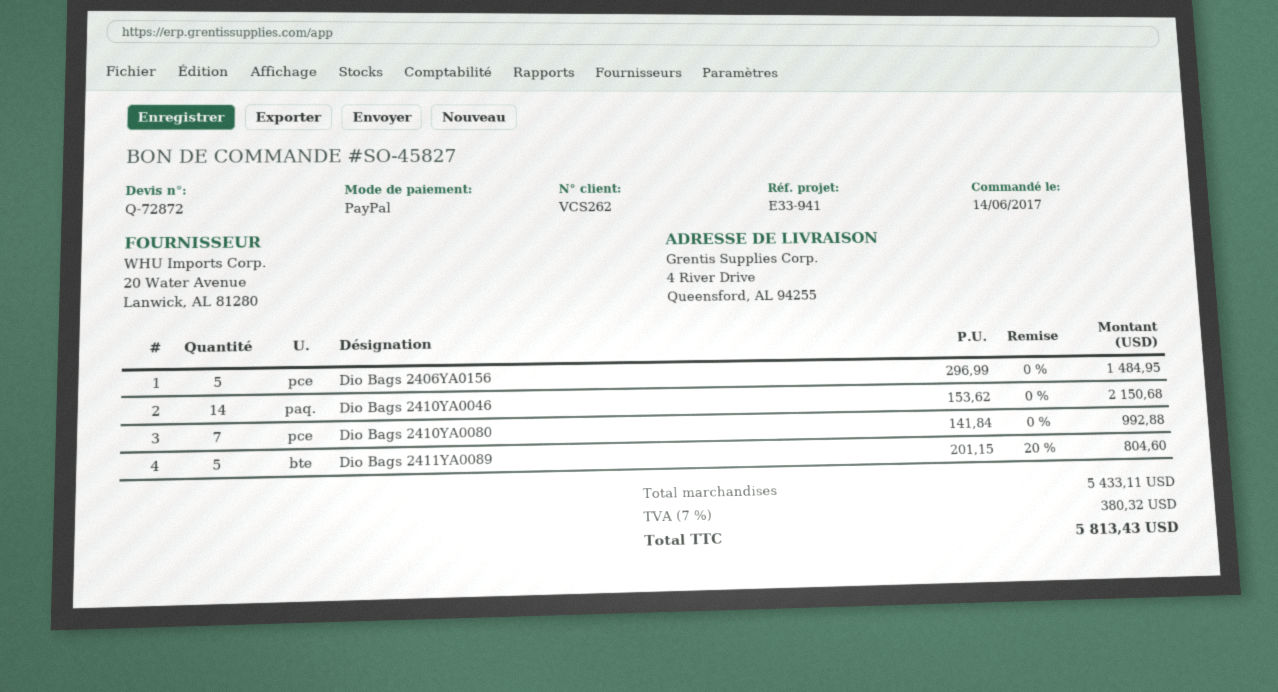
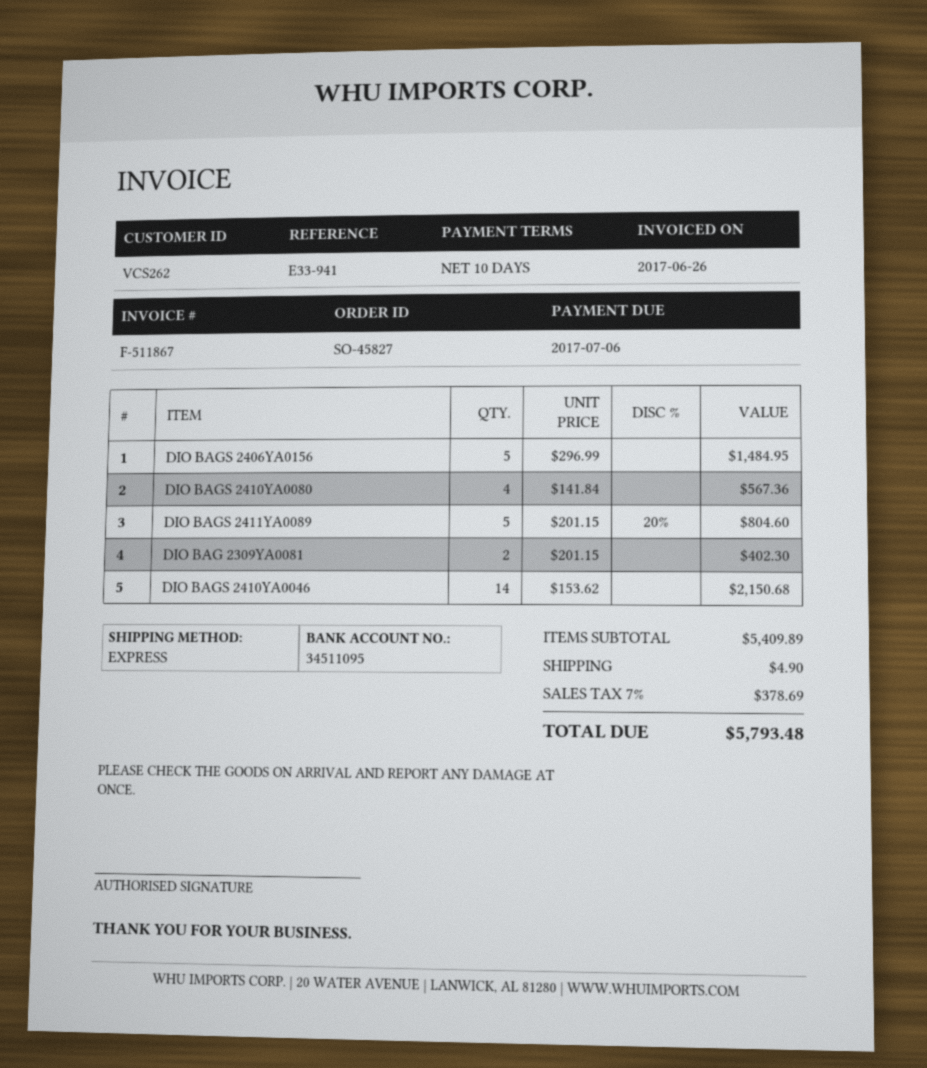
Dio Bags 2410YA0080: 7 x 141.84 = 992.88 -> 4 x 141.84 = 567.36
DIO BAG 2309YA0081: none -> 2 x 201.15 = 402.30
subtotal: 5433.11 -> 5409.89
shipping: none -> 4.90
tax: 7% = 380.32 -> 7% = 378.69
total: 5813.43 -> 5793.48

